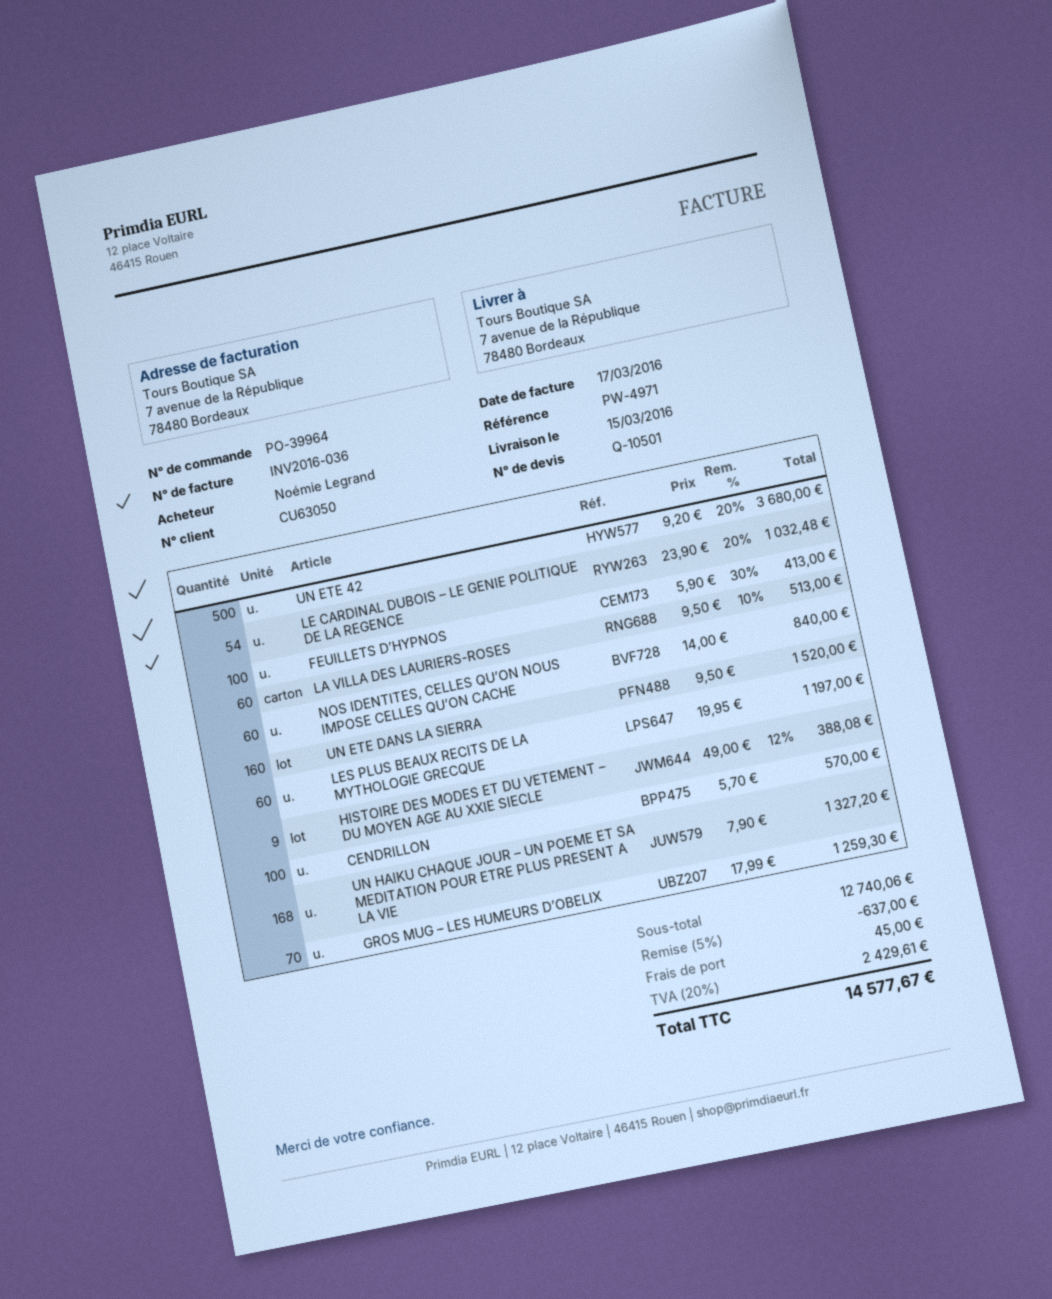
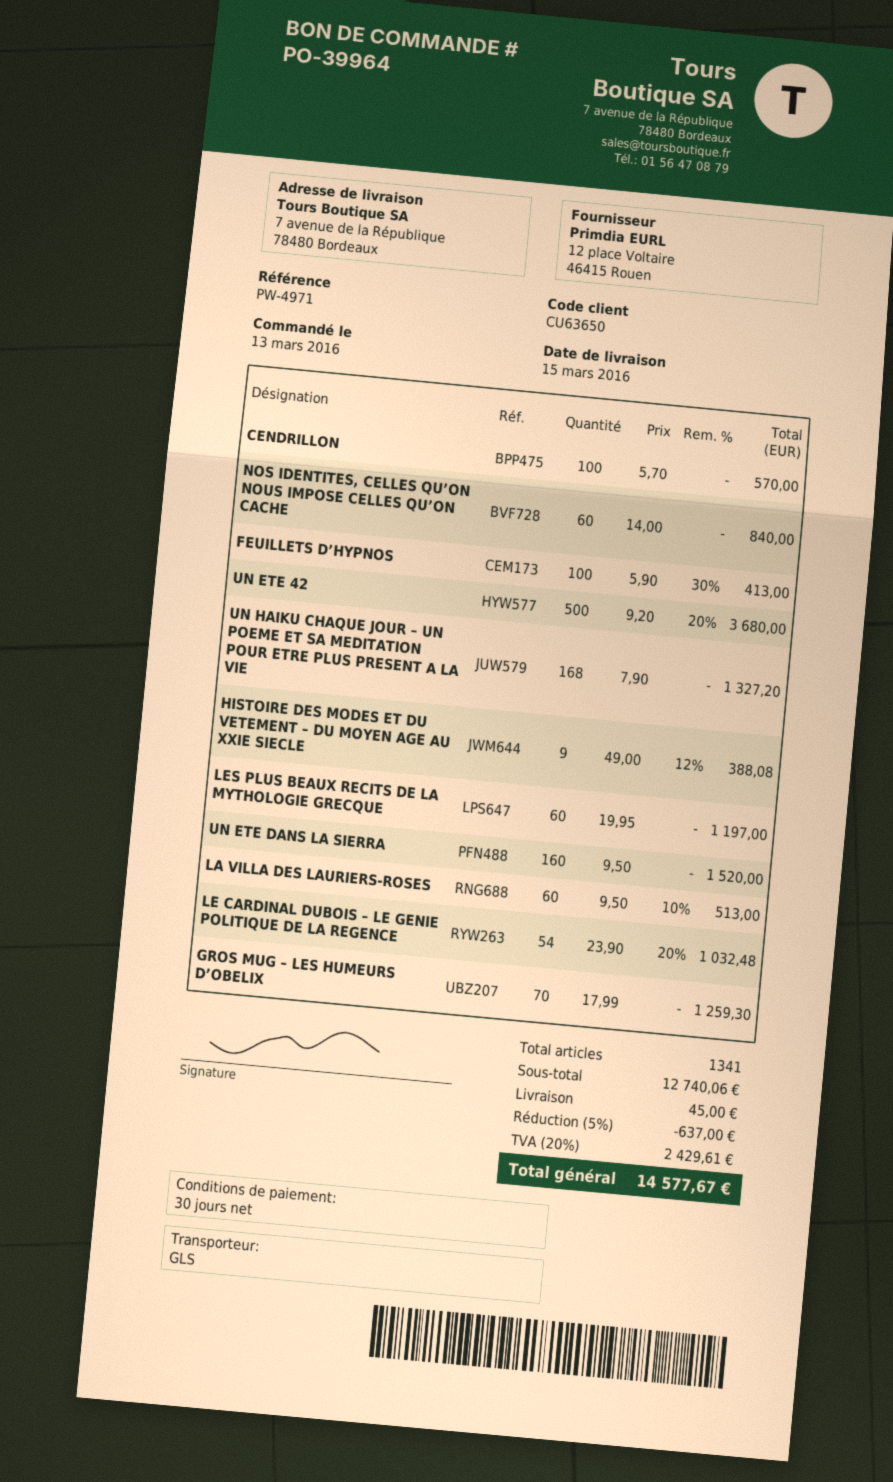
customer number: CU63050 -> CU63650

